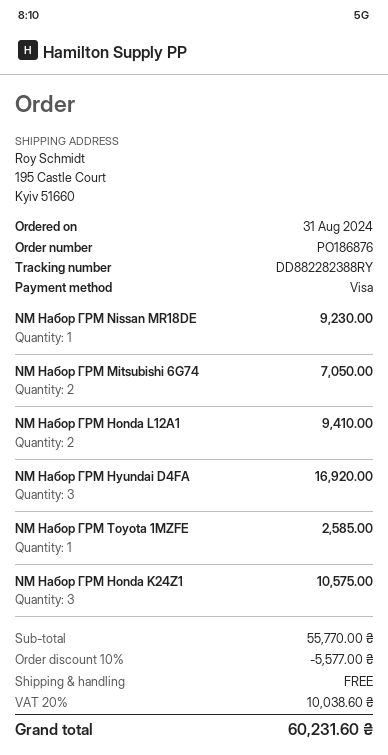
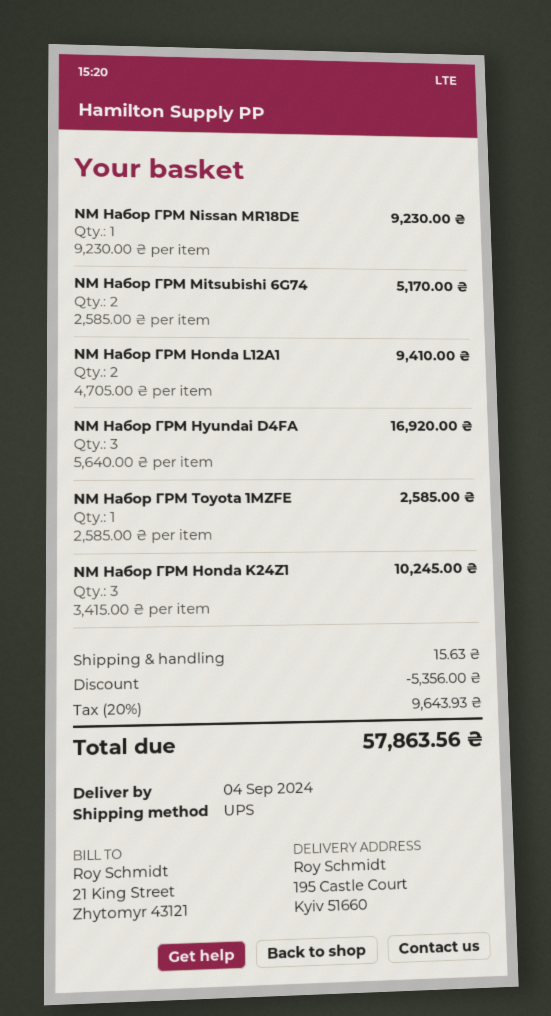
NM Набор ГРМ Mitsubishi 6G74: 2 for 7050.00 -> 2 for 5170.00
NM Набор ГРМ Honda K24Z1: 3 for 10575.00 -> 3 for 10245.00
discount: 5577.00 -> 5356.00
shipping: 0.00 -> 15.63
tax: 20% = 10038.60 -> 20% = 9643.93
total: 60231.60 -> 57863.56

